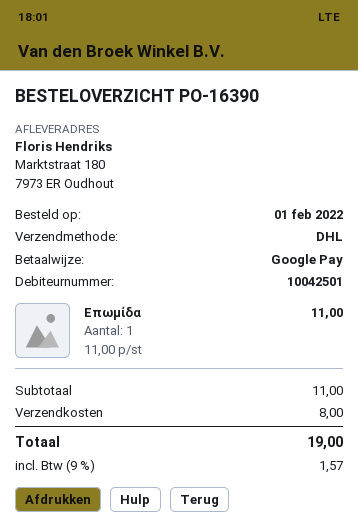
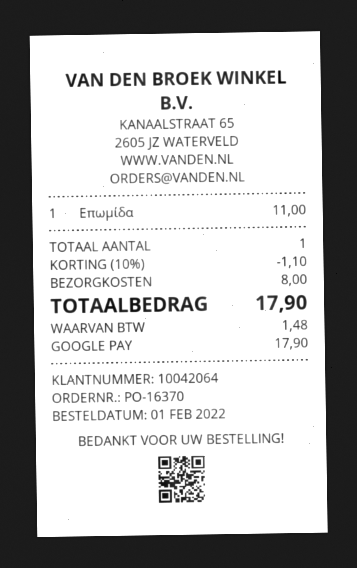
order number: PO-16390 -> PO-16370
customer number: 10042501 -> 10042064
discount: none -> 10% = 1.10
tax: 1.57 -> 1.48
total: 19.00 -> 17.90

